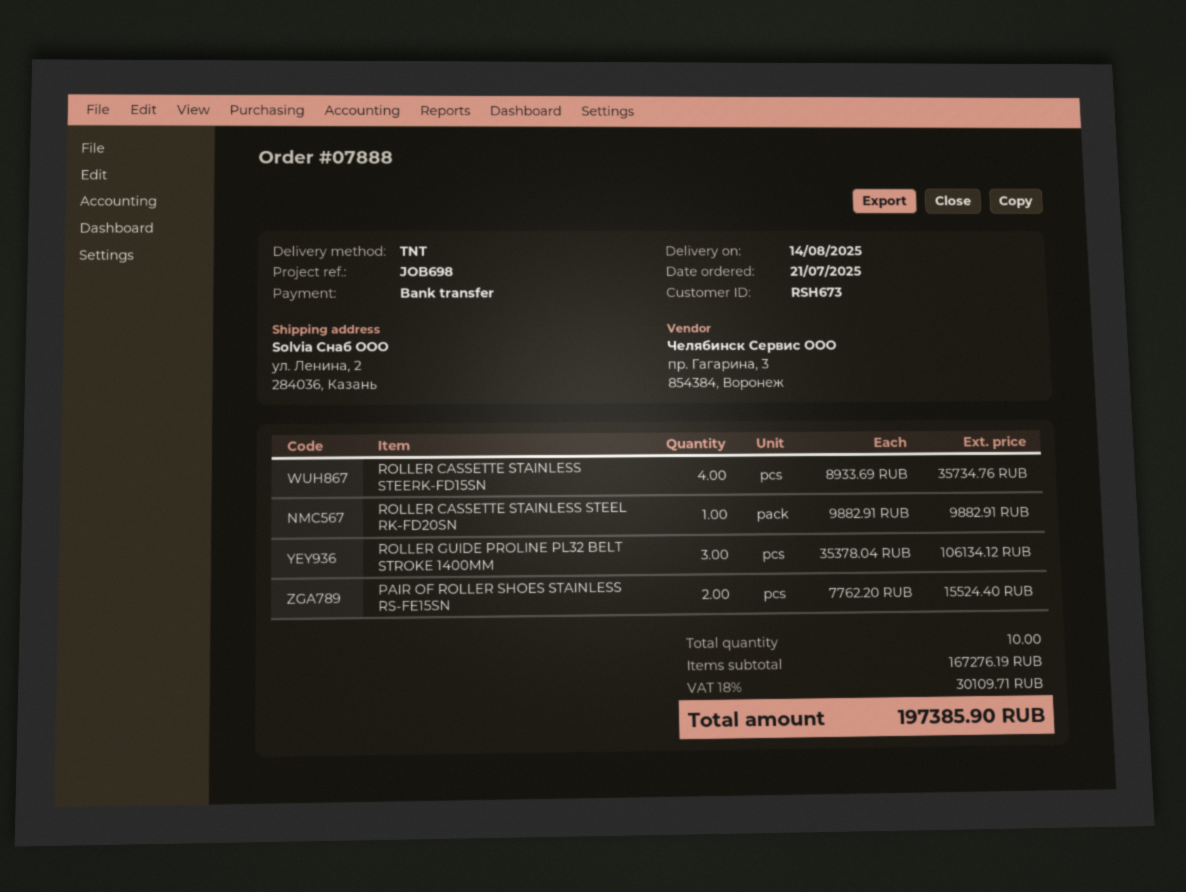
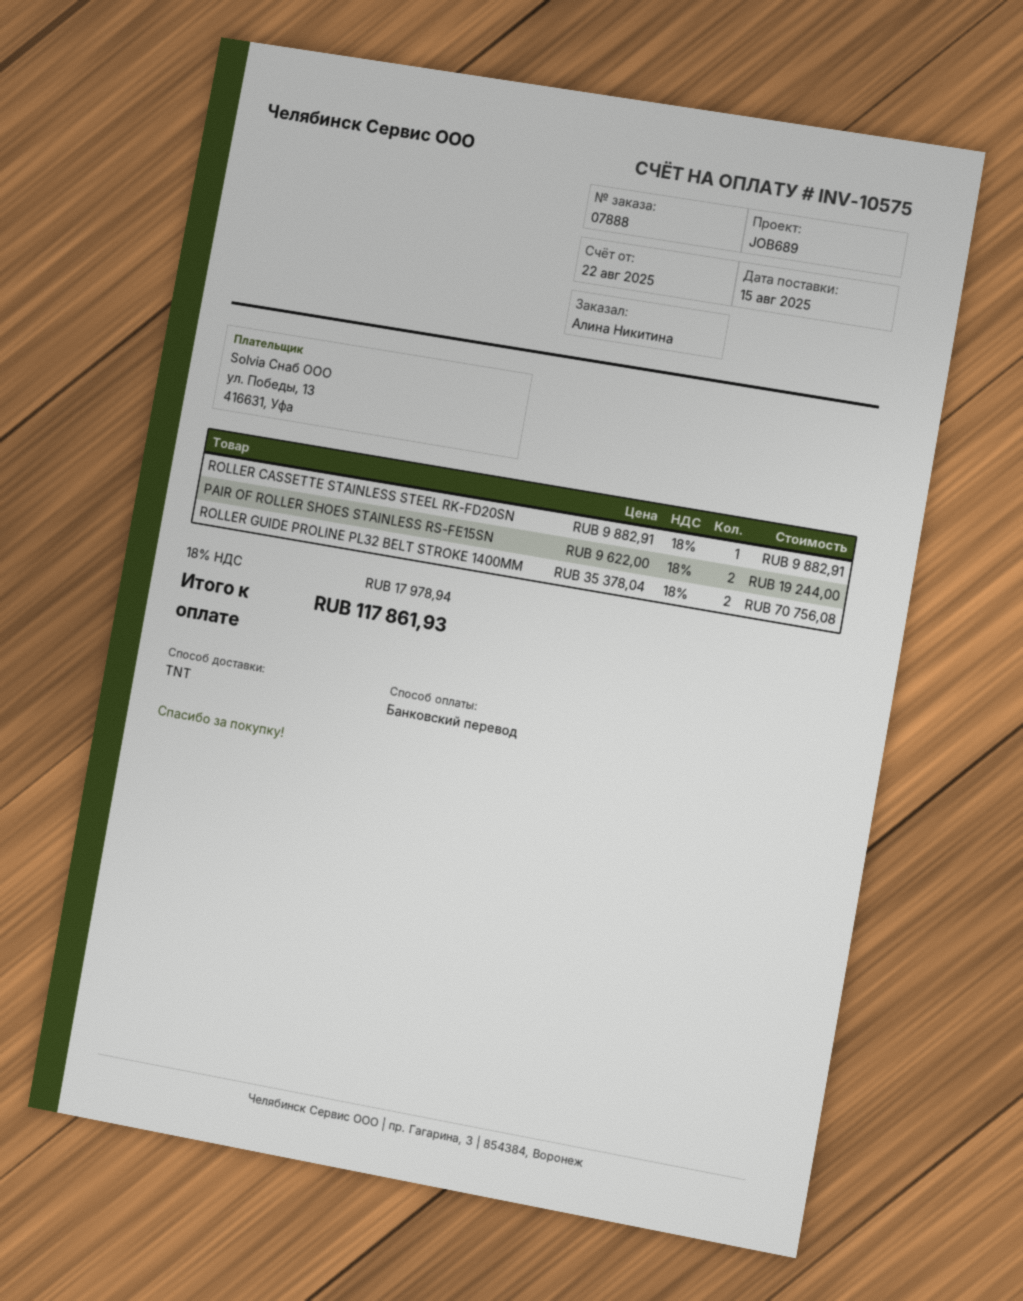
delivery date: 2025-08-14 -> 2025-08-15
reference: JOB698 -> JOB689
ROLLER CASSETTE STAINLESS STEERK-FD15SN: 4 x 8933.69 = 35734.76 -> none
ROLLER GUIDE PROLINE PL32 BELT STROKE 1400MM: 3 x 35378.04 = 106134.12 -> 2 x 35378.04 = 70756.08
PAIR OF ROLLER SHOES STAINLESS RS-FE15SN: 2 x 7762.20 = 15524.40 -> 2 x 9622.00 = 19244.00
tax: 18% = 30109.71 -> 18% = 17978.94
total: 197385.90 -> 117861.93

